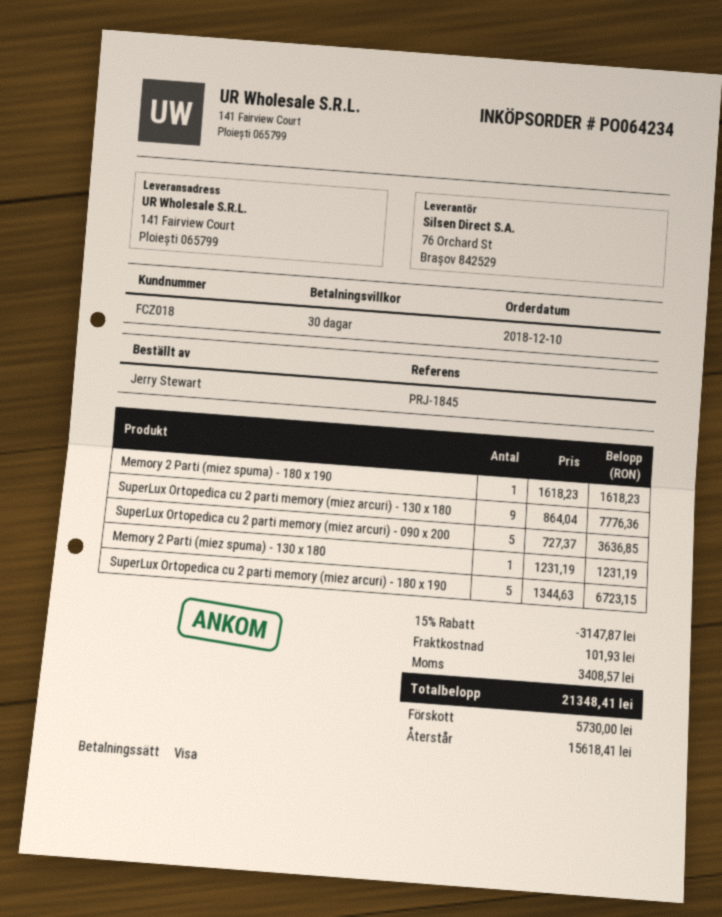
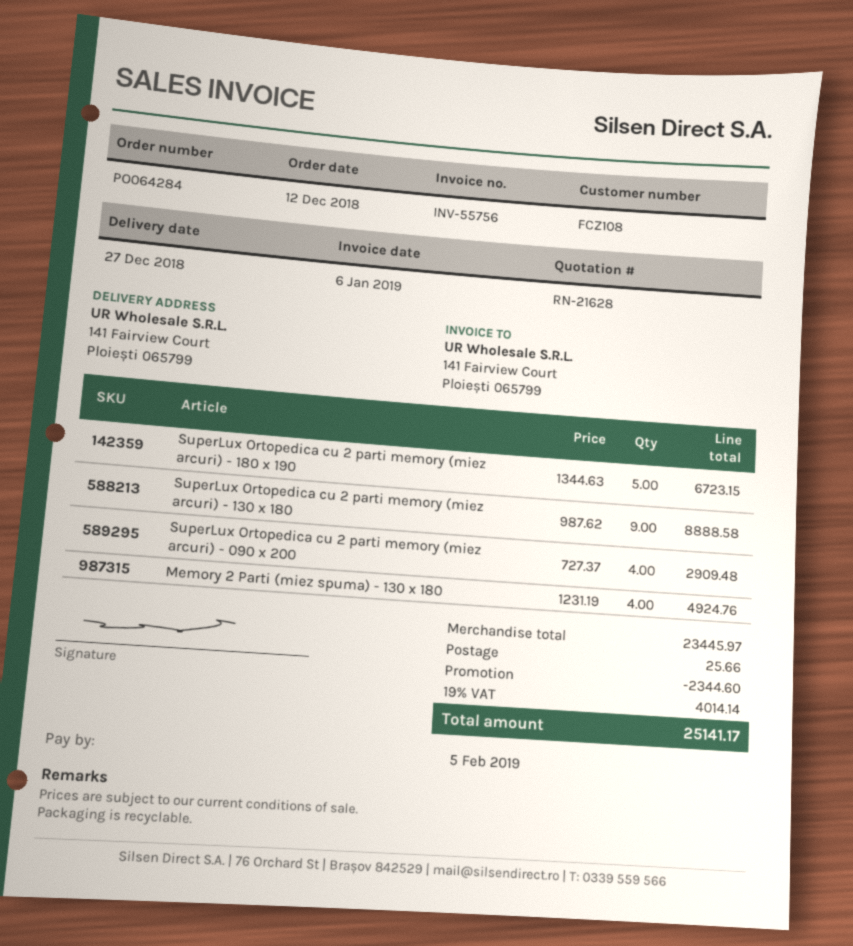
order number: PO064234 -> PO064284
order date: 2018-12-10 -> 2018-12-12
customer number: FCZ018 -> FCZ108
Memory 2 Parti (miez spuma) - 180 x 190: 1 x 1618.23 = 1618.23 -> none
SuperLux Ortopedica cu 2 parti memory (miez arcuri) - 130 x 180: 9 x 864.04 = 7776.36 -> 9 x 987.62 = 8888.58
SuperLux Ortopedica cu 2 parti memory (miez arcuri) - 090 x 200: 5 x 727.37 = 3636.85 -> 4 x 727.37 = 2909.48
Memory 2 Parti (miez spuma) - 130 x 180: 1 x 1231.19 = 1231.19 -> 4 x 1231.19 = 4924.76
discount: 3147.87 -> 2344.60
shipping: 101.93 -> 25.66
tax: 3408.57 -> 4014.14
total: 21348.41 -> 25141.17

